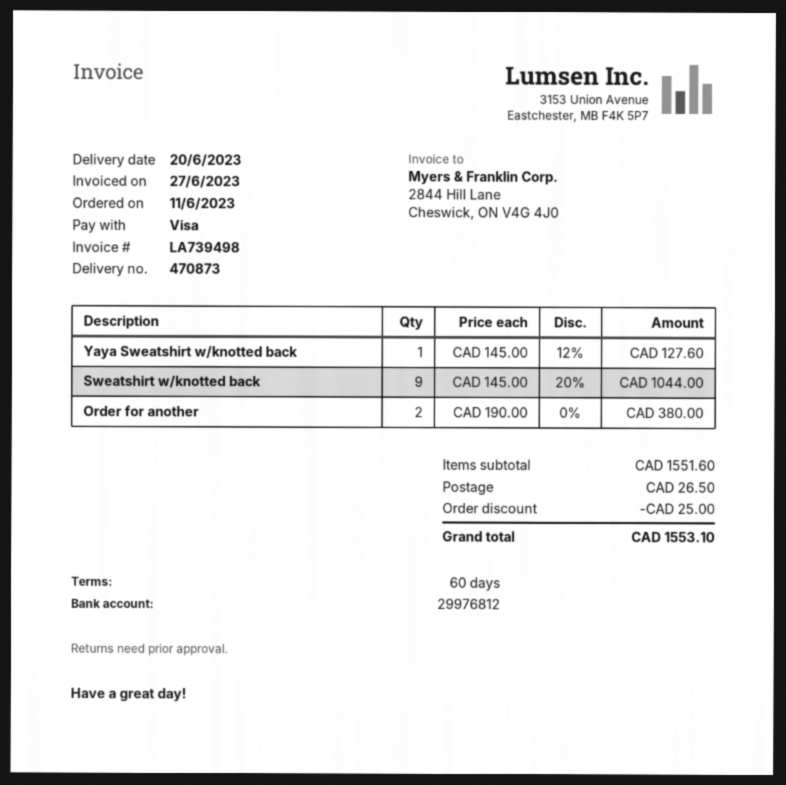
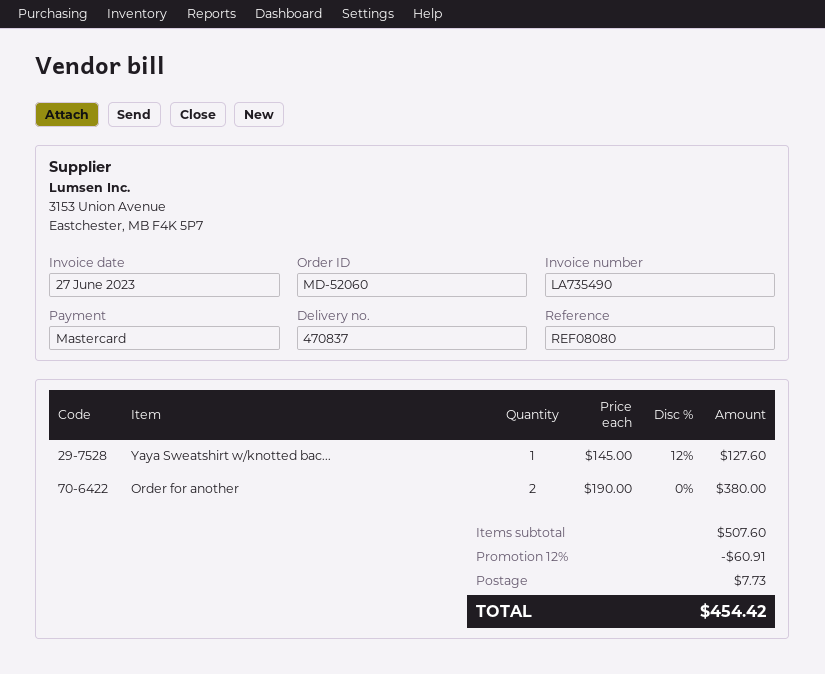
delivery note number: 470873 -> 470837
invoice number: LA739498 -> LA735490
payment method: Visa -> Mastercard
Sweatshirt w/knotted back: 9 x 145.00 - 20% = 1044.00 -> none
subtotal: 1551.60 -> 507.60
discount: 25.00 -> 60.91
shipping: 26.50 -> 7.73
total: 1553.10 -> 454.42

